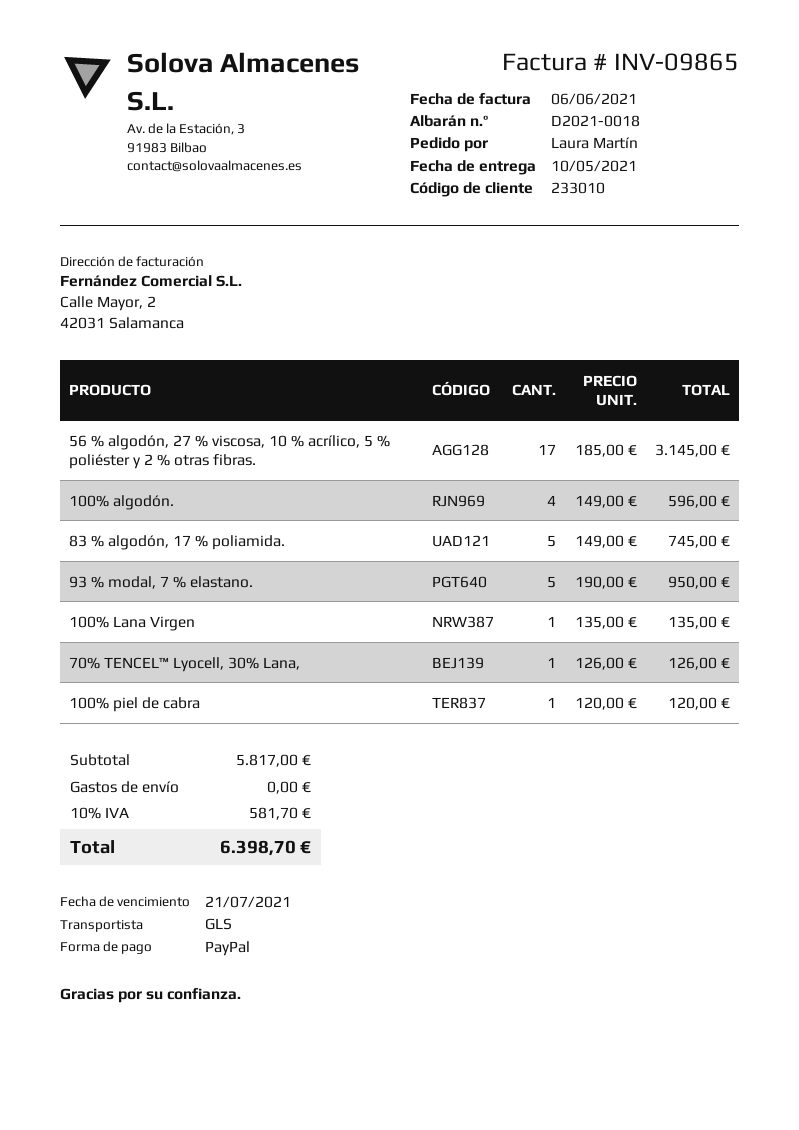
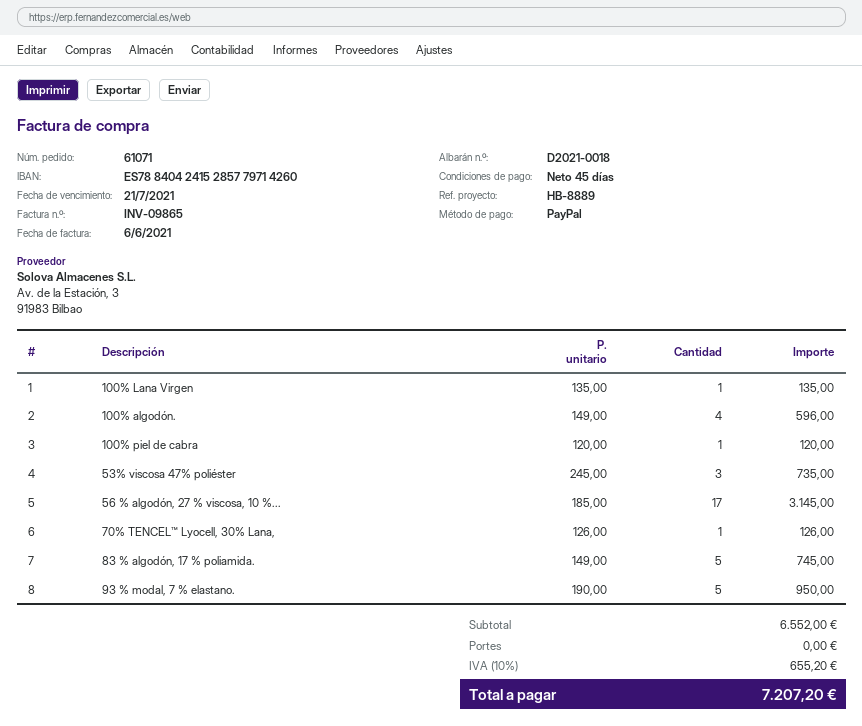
53% viscosa 47% poliéster: none -> 3 x 245.00 = 735.00
subtotal: 5817.00 -> 6552.00
tax: 10% = 581.70 -> 10% = 655.20
total: 6398.70 -> 7207.20

